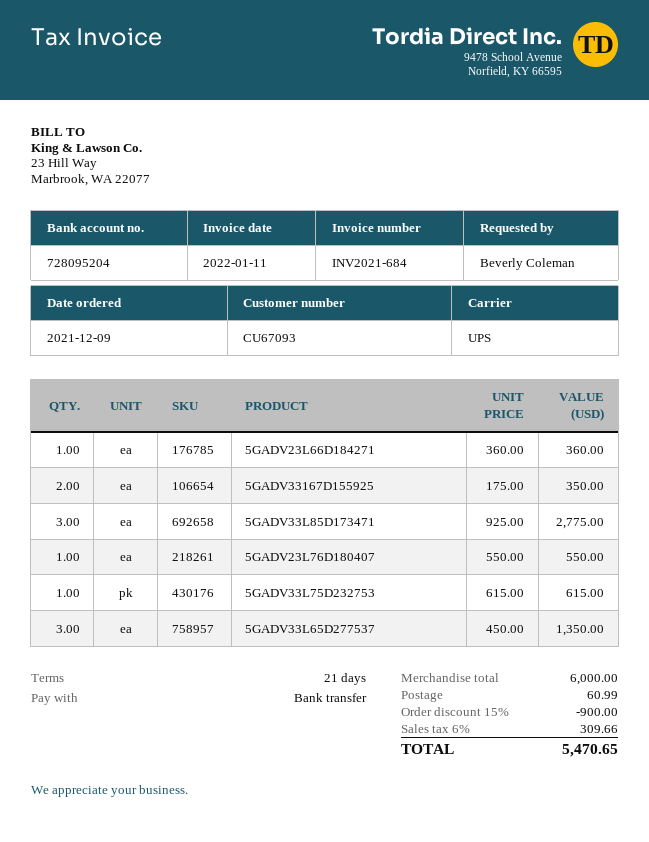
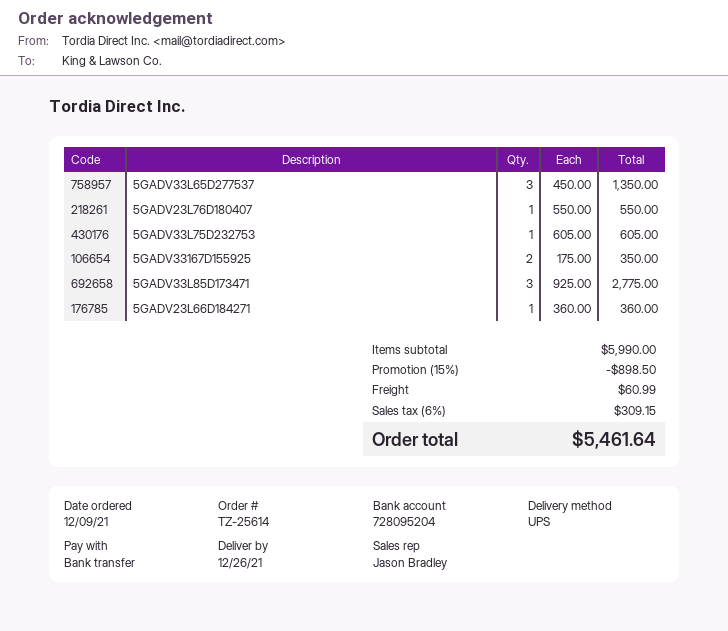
5GADV33L75D232753: 1 x 615.00 = 615.00 -> 1 x 605.00 = 605.00
subtotal: 6000.00 -> 5990.00
discount: 15% = 900.00 -> 15% = 898.50
tax: 6% = 309.66 -> 6% = 309.15
total: 5470.65 -> 5461.64

